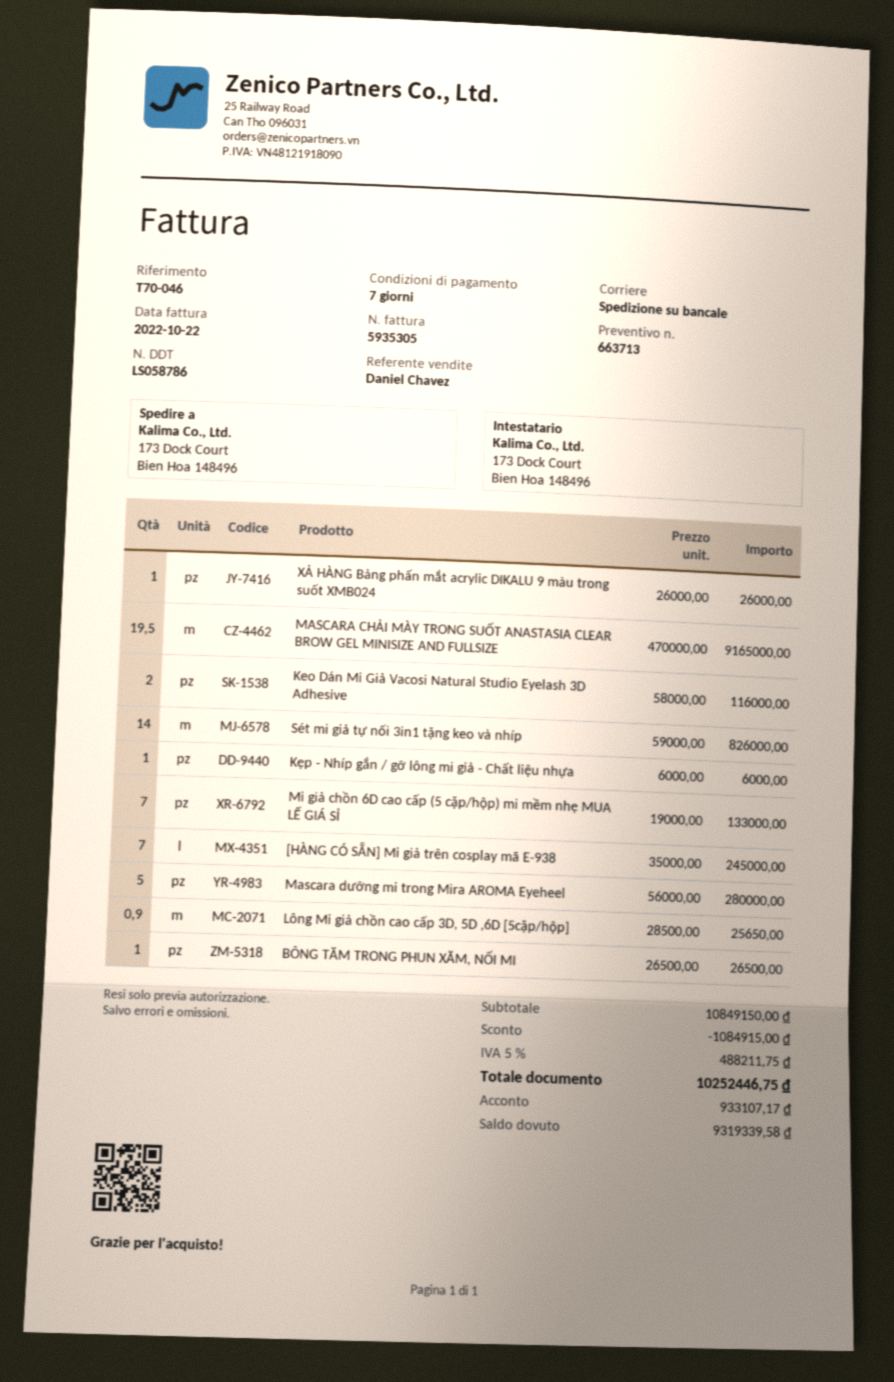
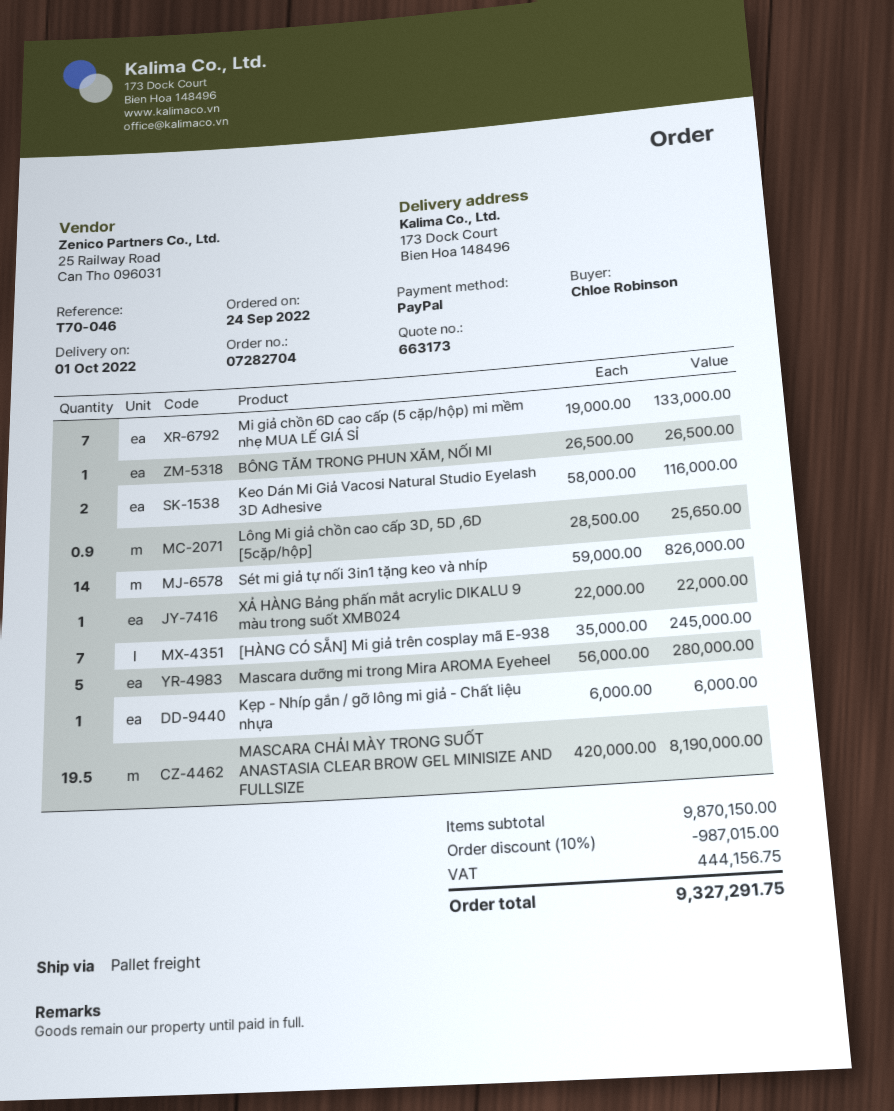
quote number: 663713 -> 663173
XẢ HÀNG Bảng phấn mắt acrylic DIKALU 9 màu trong suốt XMB024: 1 x 26000.00 = 26000.00 -> 1 x 22000.00 = 22000.00
MASCARA CHẢI MÀY TRONG SUỐT ANASTASIA CLEAR BROW GEL MINISIZE AND FULLSIZE: 19.5 x 470000.00 = 9165000.00 -> 19.5 x 420000.00 = 8190000.00
subtotal: 10849150.00 -> 9870150.00
discount: 1084915.00 -> 987015.00
tax: 488211.75 -> 444156.75
total: 10252446.75 -> 9327291.75

